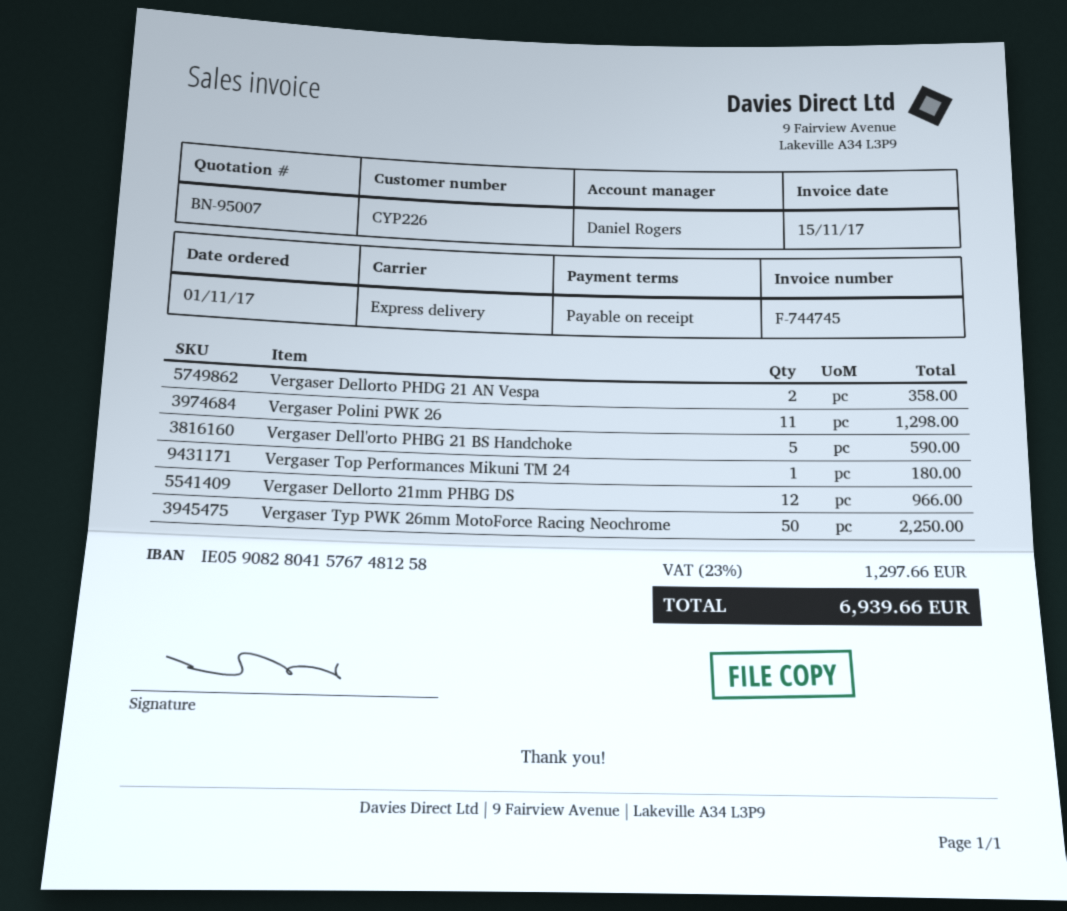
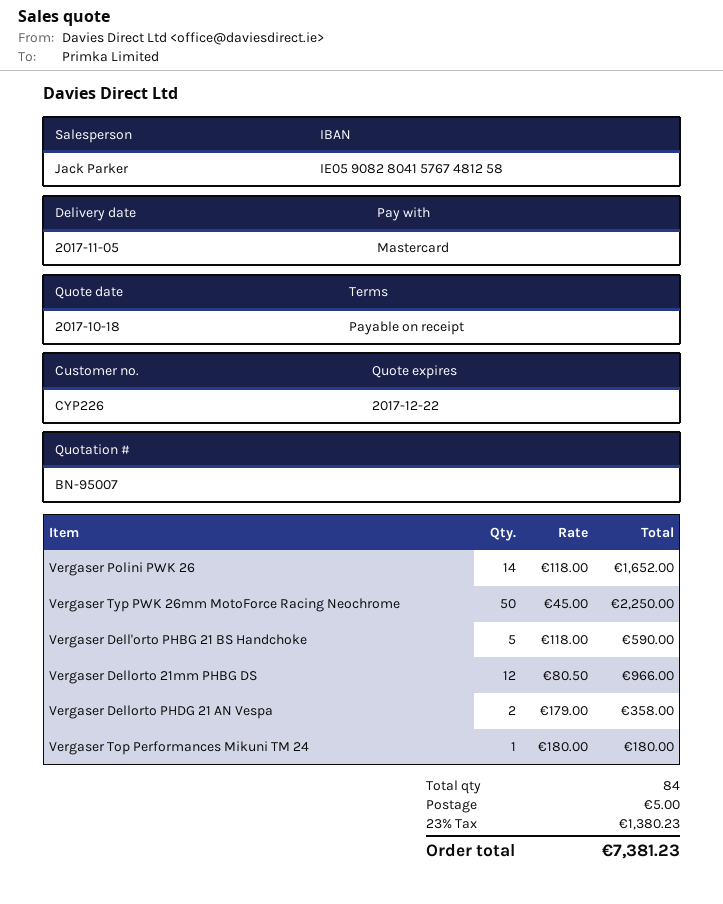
sales rep: Daniel Rogers -> Jack Parker
Vergaser Polini PWK 26: 11 for 1298.00 -> 14 for 1652.00
shipping: none -> 5.00
tax: 23% = 1297.66 -> 23% = 1380.23
total: 6939.66 -> 7381.23

